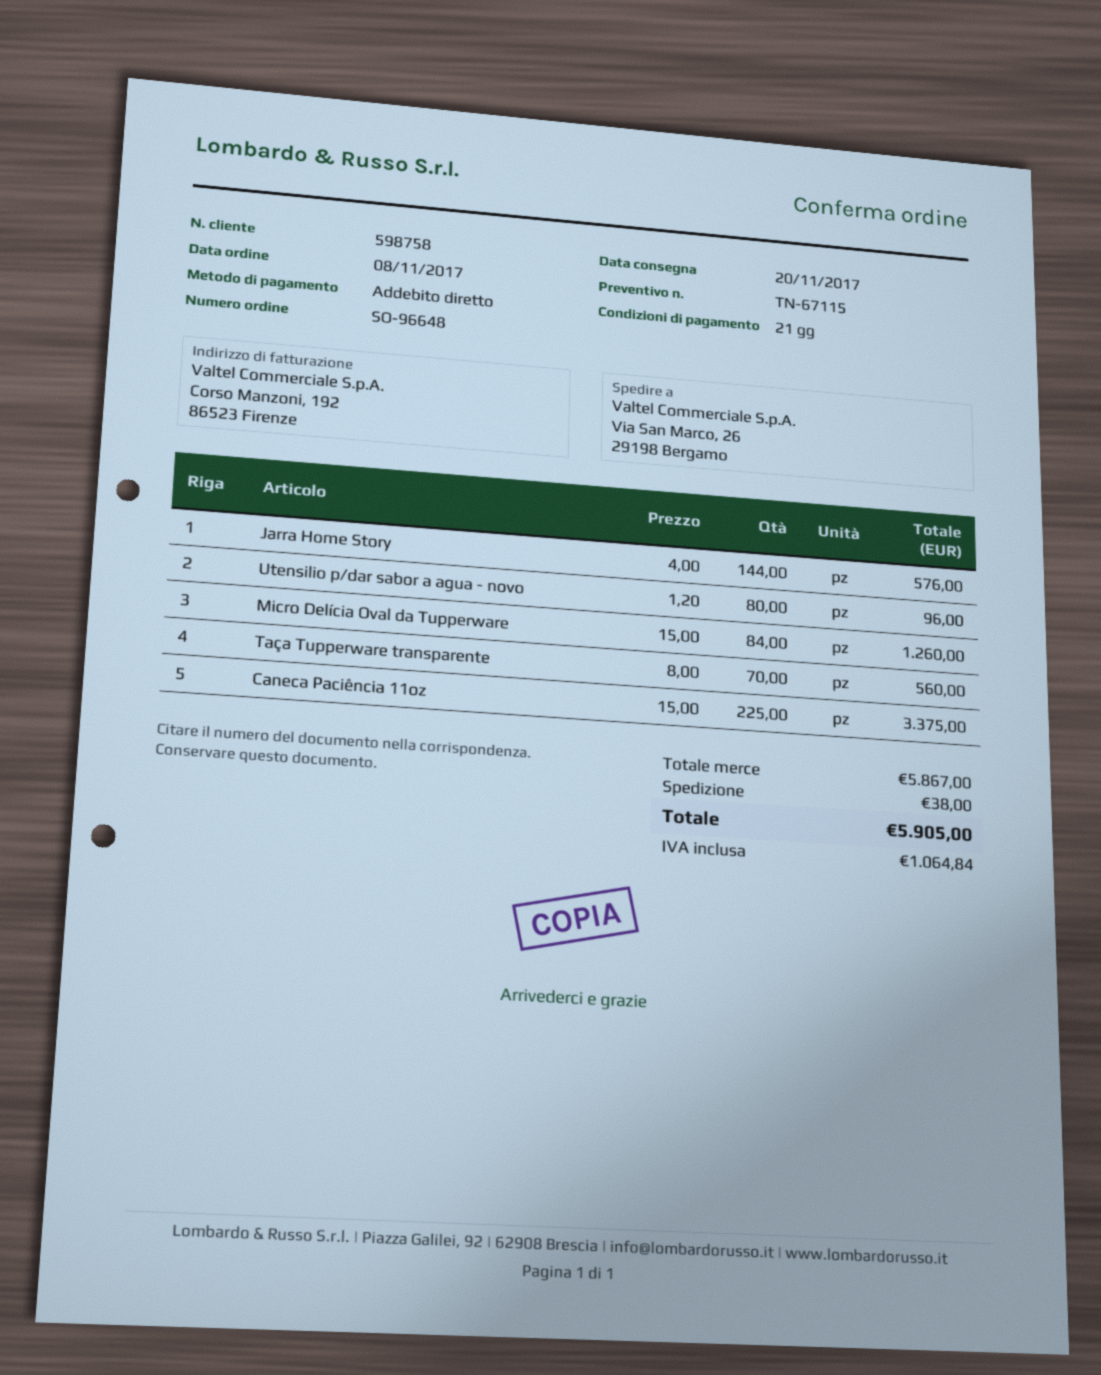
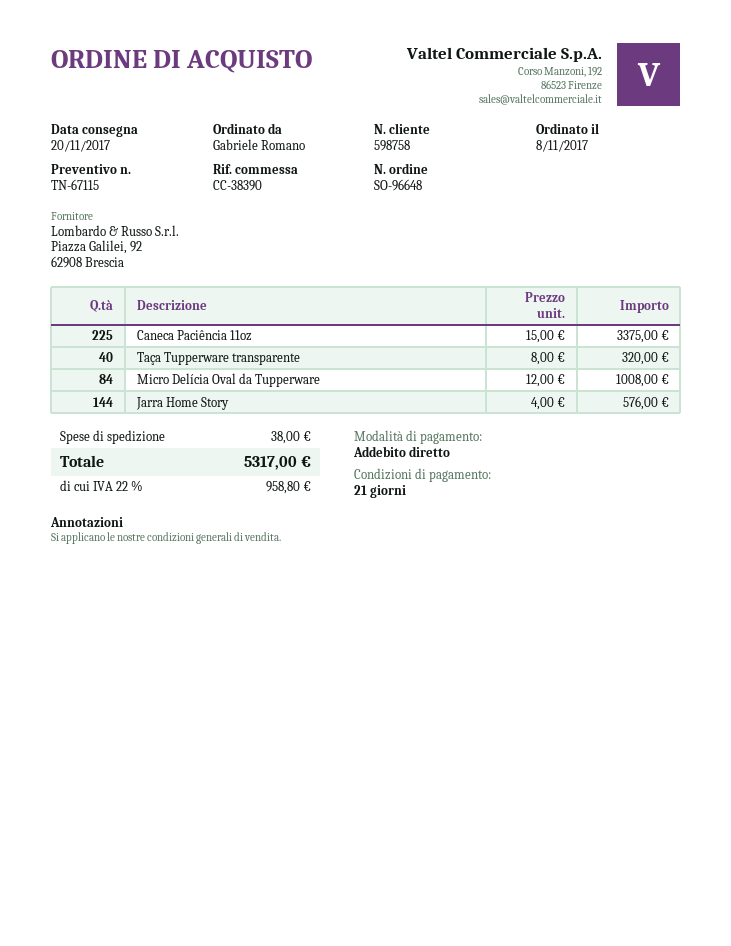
Utensilio p/dar sabor a agua - novo: 80 x 1.20 = 96.00 -> none
Micro Delícia Oval da Tupperware: 84 x 15.00 = 1260.00 -> 84 x 12.00 = 1008.00
Taça Tupperware transparente: 70 x 8.00 = 560.00 -> 40 x 8.00 = 320.00
tax: 1064.84 -> 958.80
total: 5905.00 -> 5317.00

